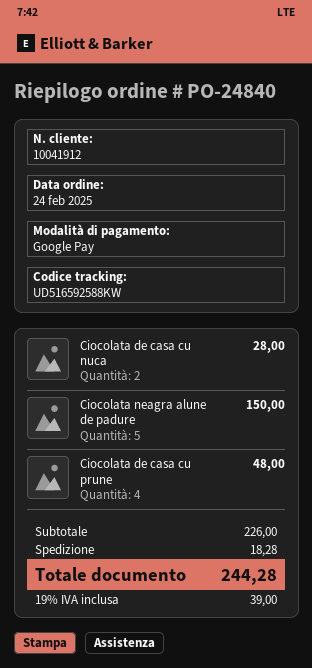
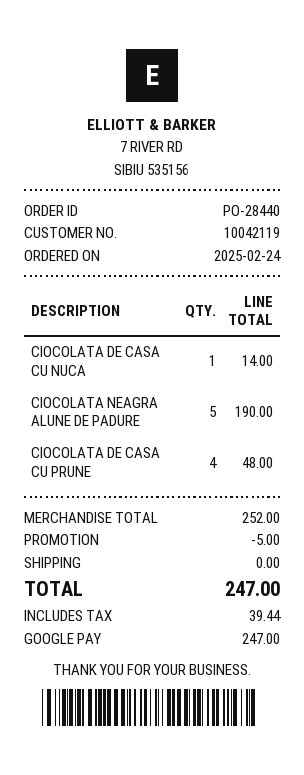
order number: PO-24840 -> PO-28440
customer number: 10041912 -> 10042119
Ciocolata de casa cu nuca: 2 for 28.00 -> 1 for 14.00
Ciocolata neagra alune de padure: 5 for 150.00 -> 5 for 190.00
subtotal: 226.00 -> 252.00
discount: none -> 5.00
shipping: 18.28 -> 0.00
tax: 39.00 -> 39.44
total: 244.28 -> 247.00

